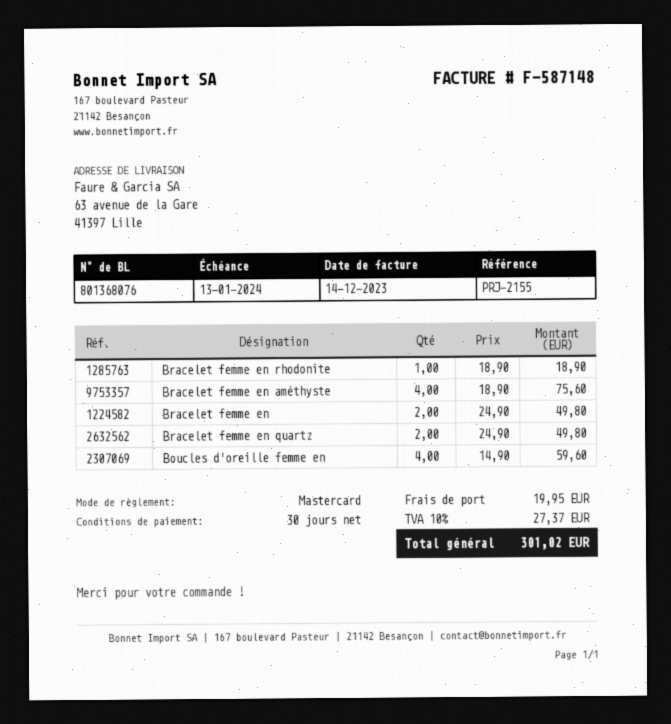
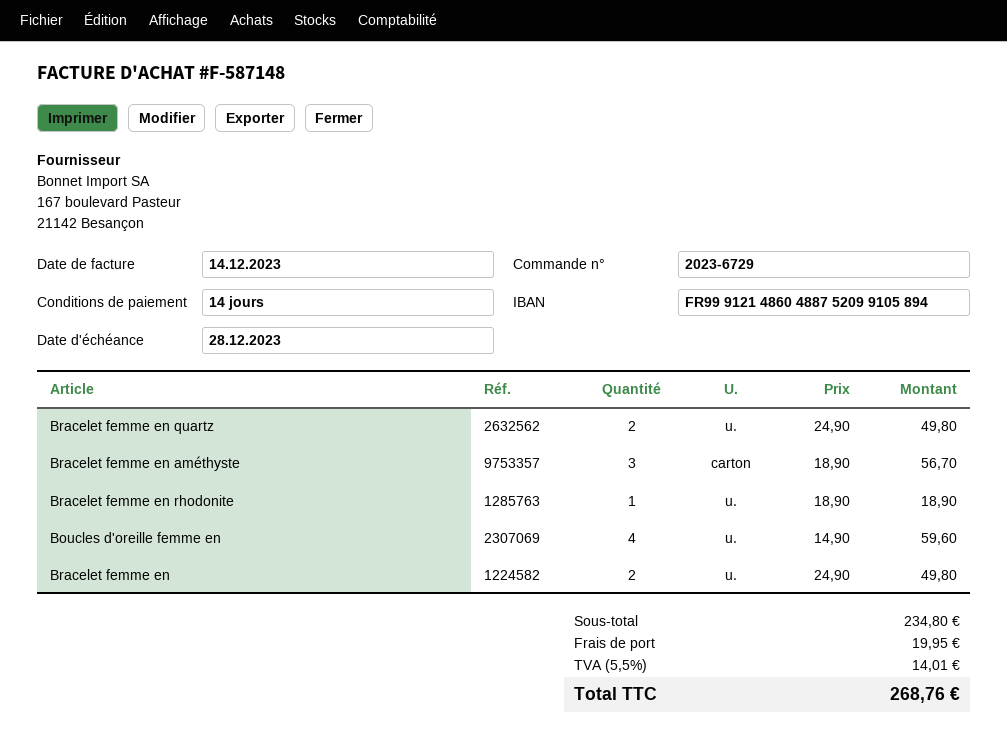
payment terms: 30 days -> 14 days
due date: 2024-01-13 -> 2023-12-28
Bracelet femme en améthyste: 4 x 18.90 = 75.60 -> 3 x 18.90 = 56.70
tax: 10% = 27.37 -> 5.5% = 14.01
total: 301.02 -> 268.76

